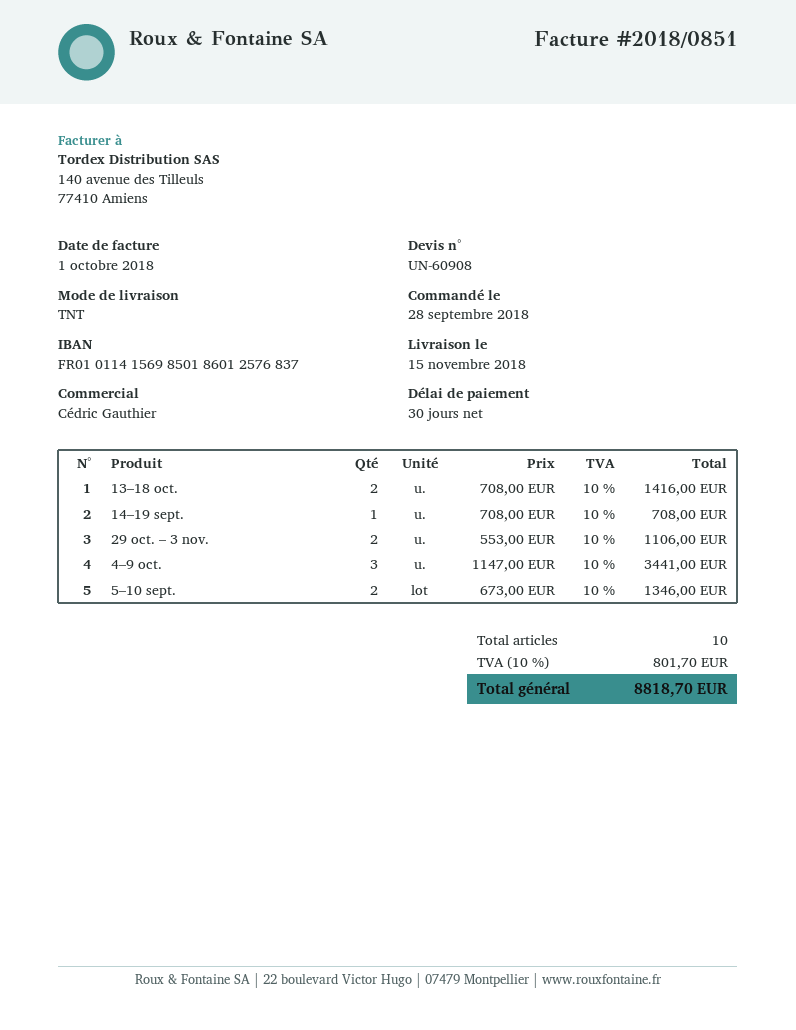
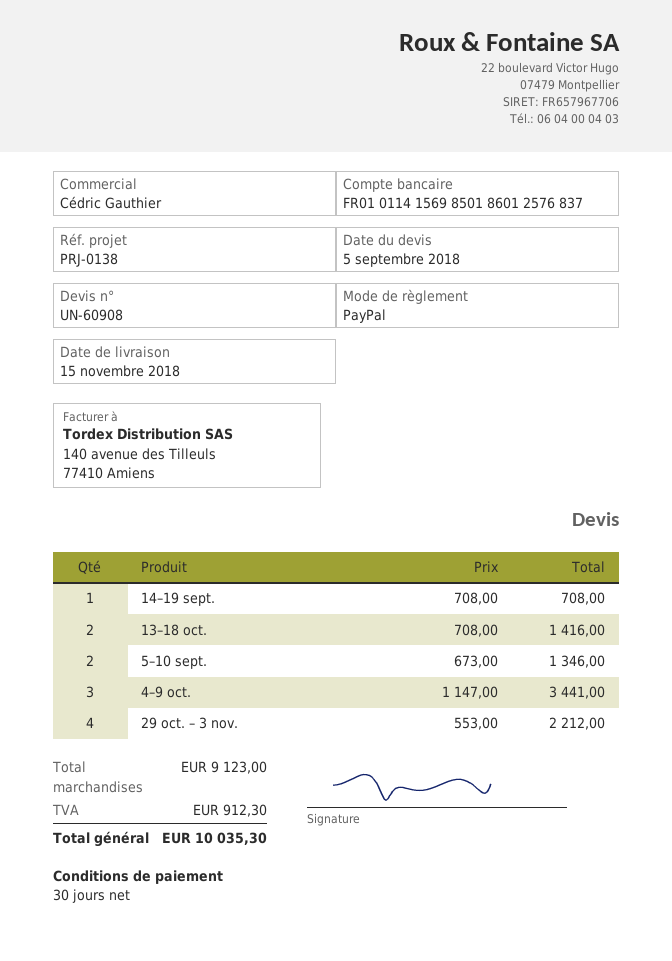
29 oct. – 3 nov.: 2 x 553.00 = 1106.00 -> 4 x 553.00 = 2212.00
tax: 801.70 -> 912.30
total: 8818.70 -> 10035.30

